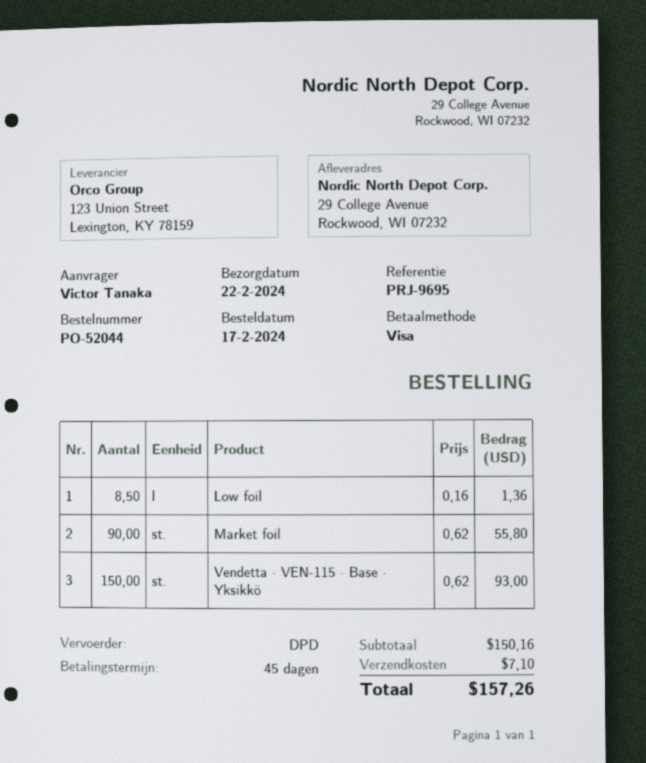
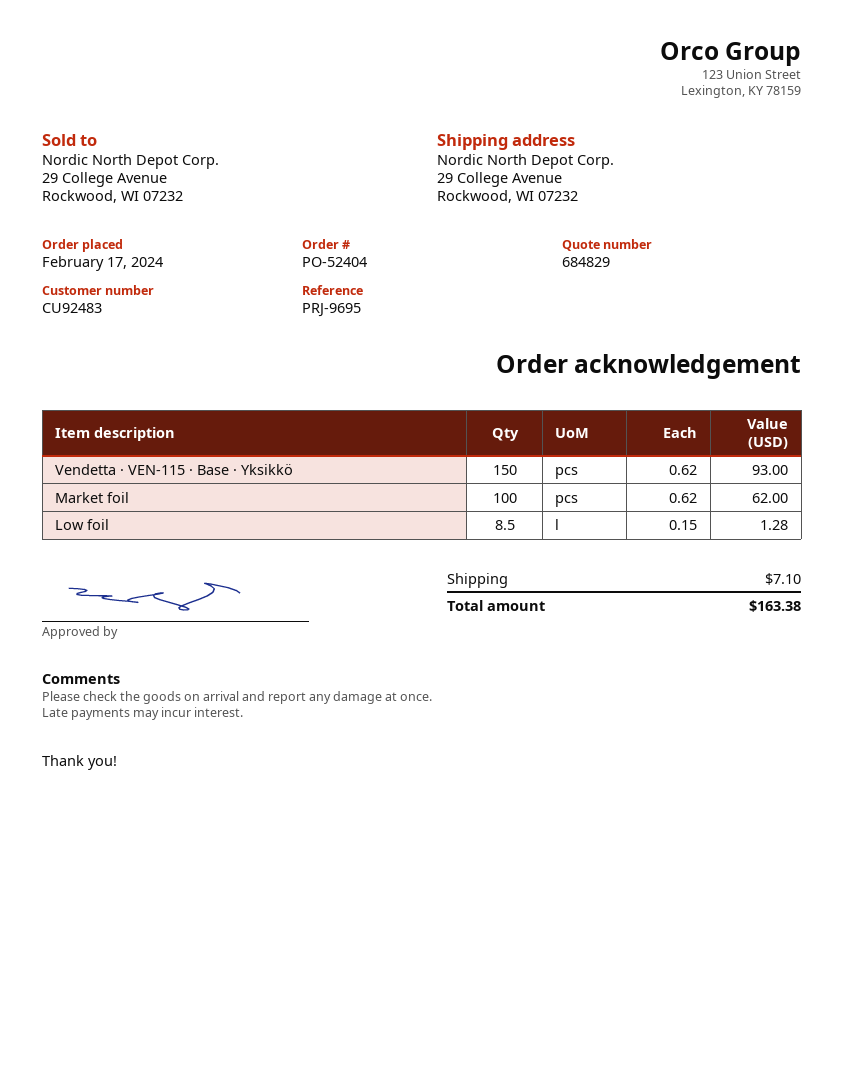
order number: PO-52044 -> PO-52404
Low foil: 8.5 x 0.16 = 1.36 -> 8.5 x 0.15 = 1.28
Market foil: 90 x 0.62 = 55.80 -> 100 x 0.62 = 62.00
total: 157.26 -> 163.38

